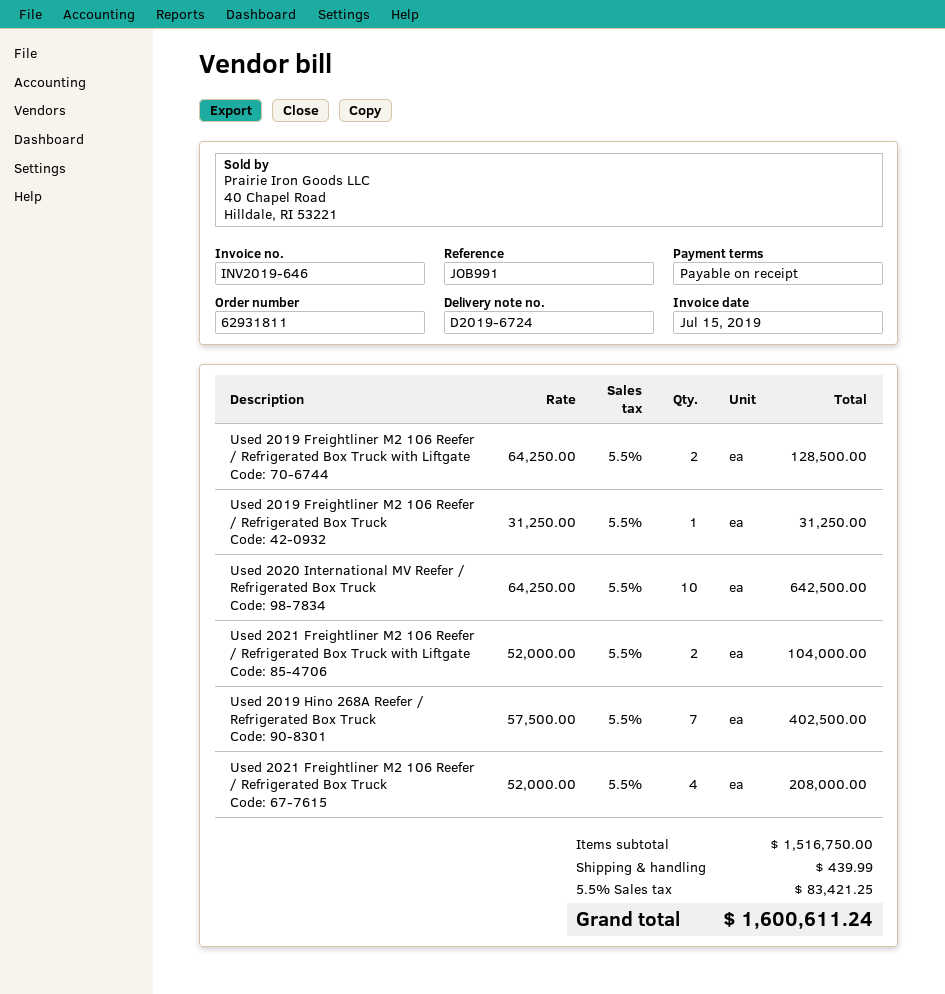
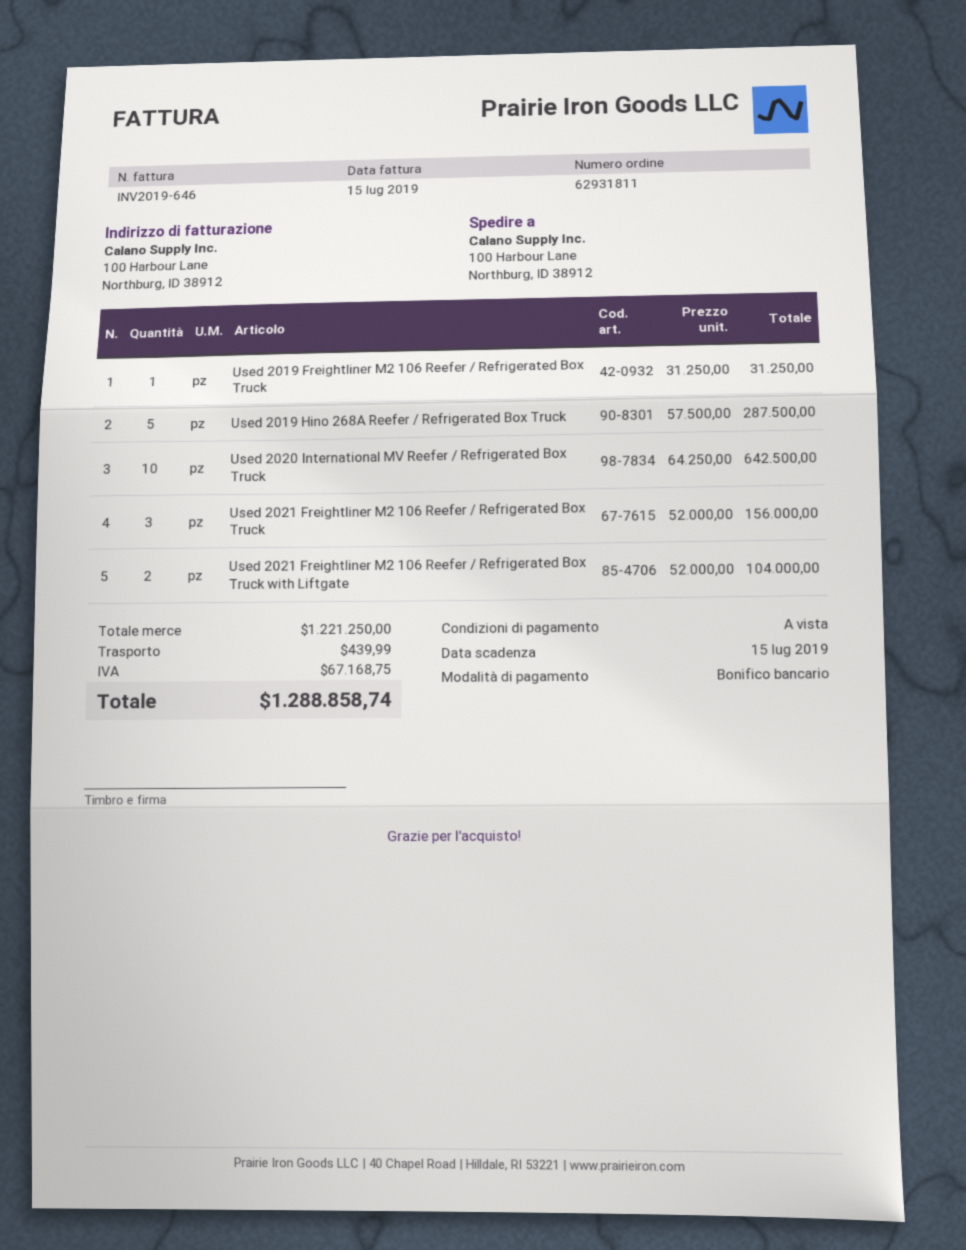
Used 2019 Freightliner M2 106 Reefer / Refrigerated Box Truck with Liftgate: 2 x 64250.00 = 128500.00 -> none
Used 2019 Hino 268A Reefer / Refrigerated Box Truck: 7 x 57500.00 = 402500.00 -> 5 x 57500.00 = 287500.00
Used 2021 Freightliner M2 106 Reefer / Refrigerated Box Truck: 4 x 52000.00 = 208000.00 -> 3 x 52000.00 = 156000.00
subtotal: 1516750.00 -> 1221250.00
tax: 83421.25 -> 67168.75
total: 1600611.24 -> 1288858.74

